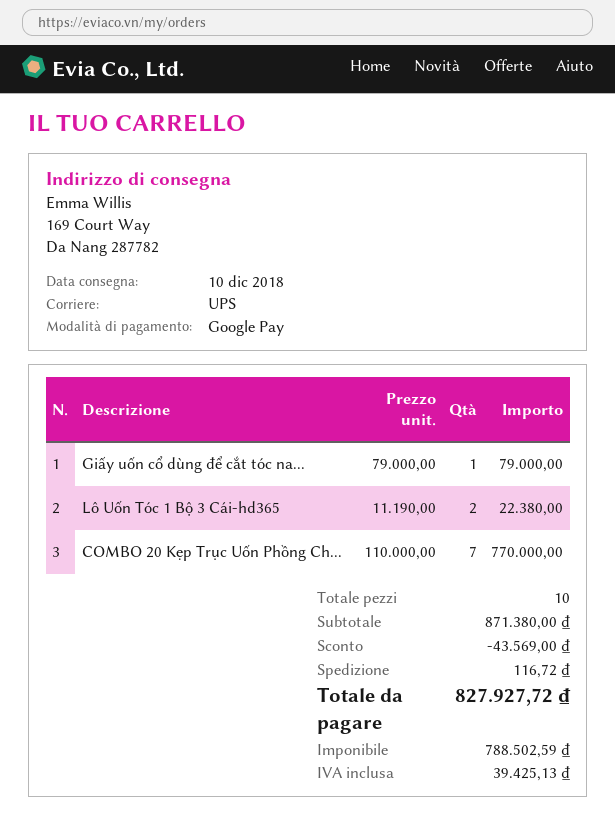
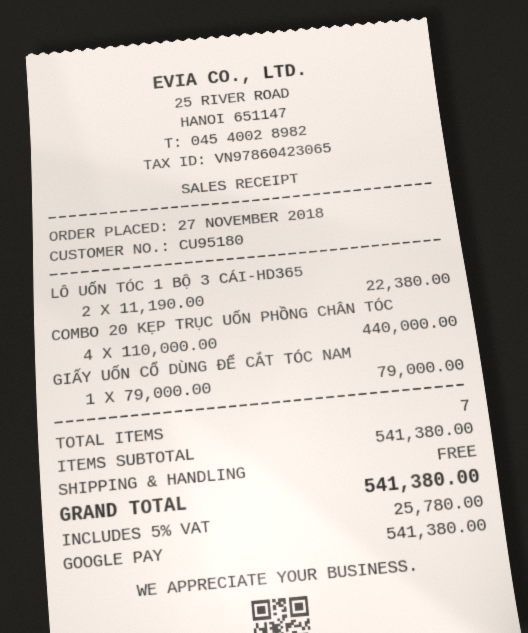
COMBO 20 Kẹp Trục Uốn Phồng Ch...: 7 x 110000.00 = 770000.00 -> 4 x 110000.00 = 440000.00
total quantity: 10 -> 7
subtotal: 871380.00 -> 541380.00
discount: 43569.00 -> none
shipping: 116.72 -> 0.00
tax: 39425.13 -> 25780.00
total: 827927.72 -> 541380.00

